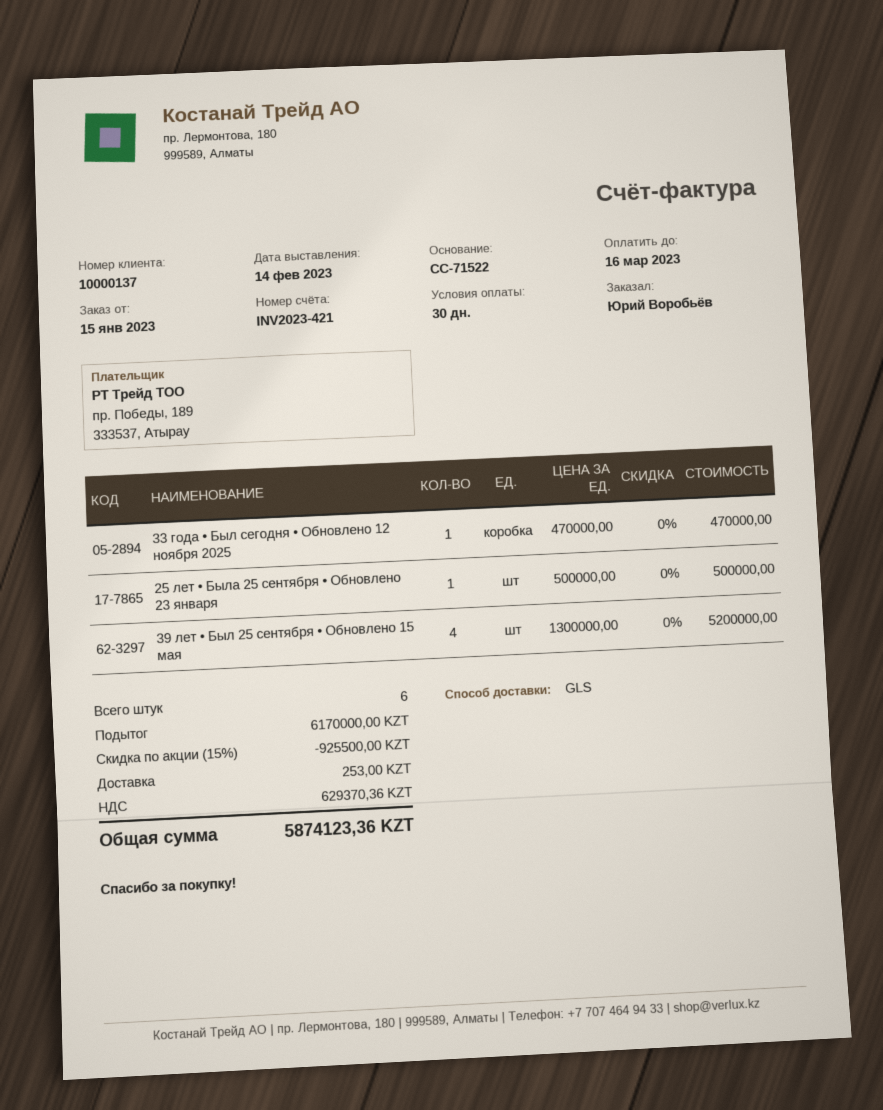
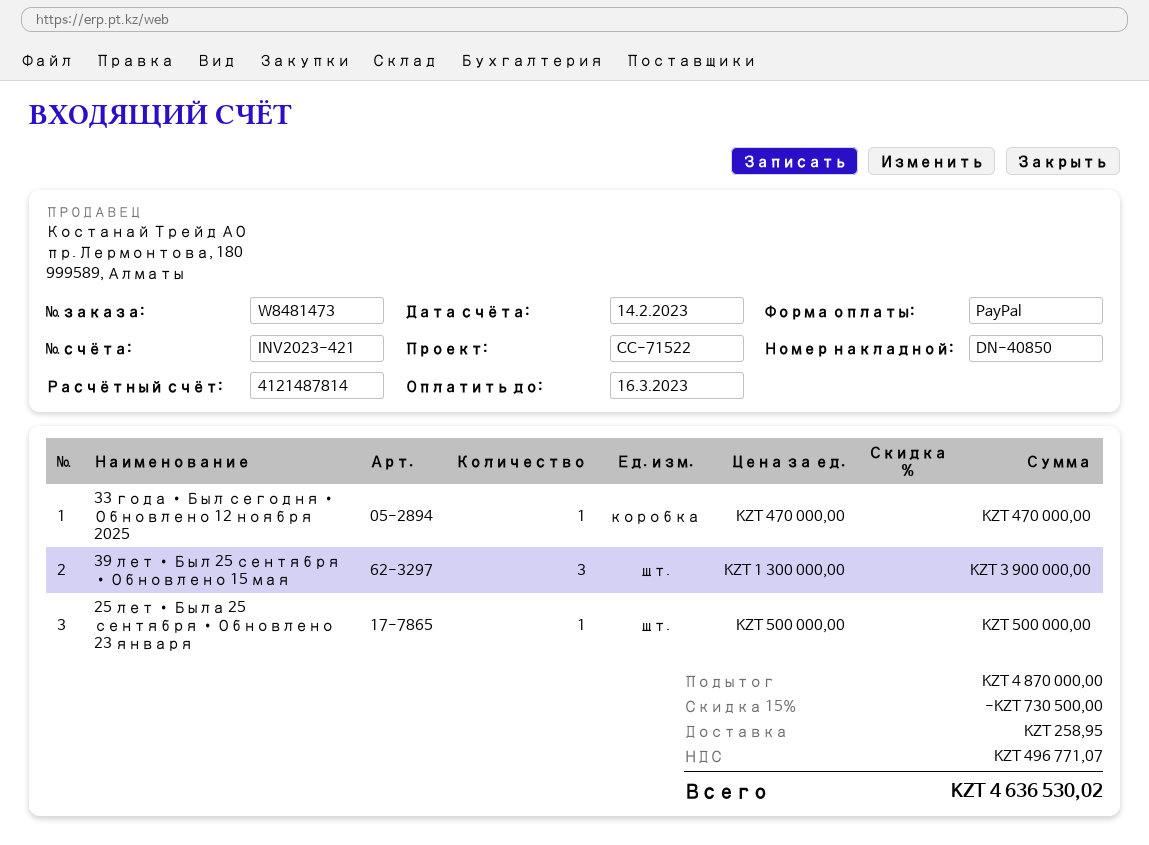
39 лет • Был 25 сентября • Обновлено 15 мая: 4 x 1300000.00 = 5200000.00 -> 3 x 1300000.00 = 3900000.00
subtotal: 6170000.00 -> 4870000.00
discount: 15% = 925500.00 -> 15% = 730500.00
shipping: 253.00 -> 258.95
tax: 629370.36 -> 496771.07
total: 5874123.36 -> 4636530.02

